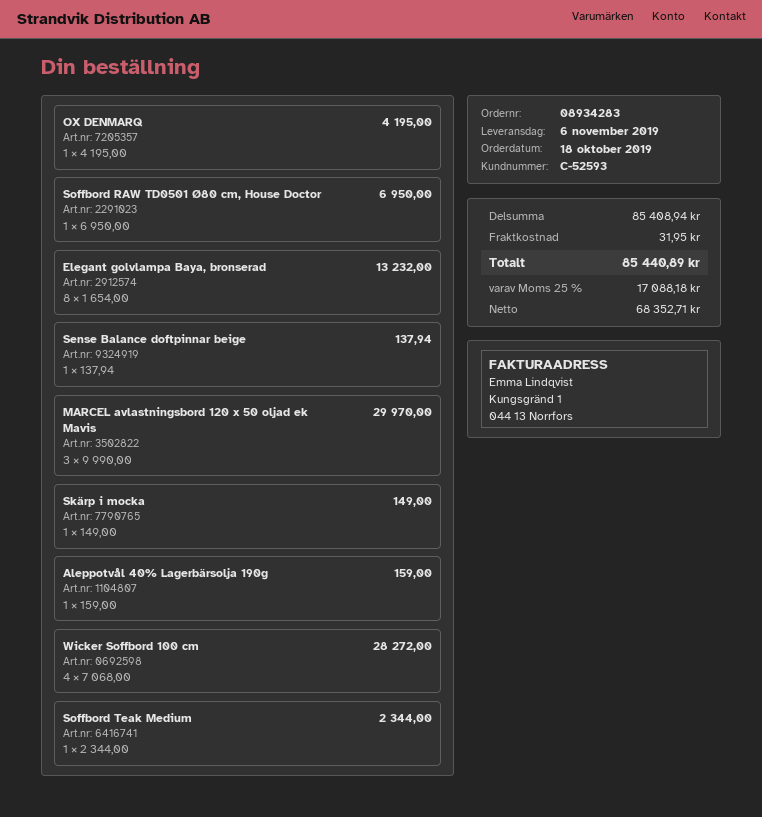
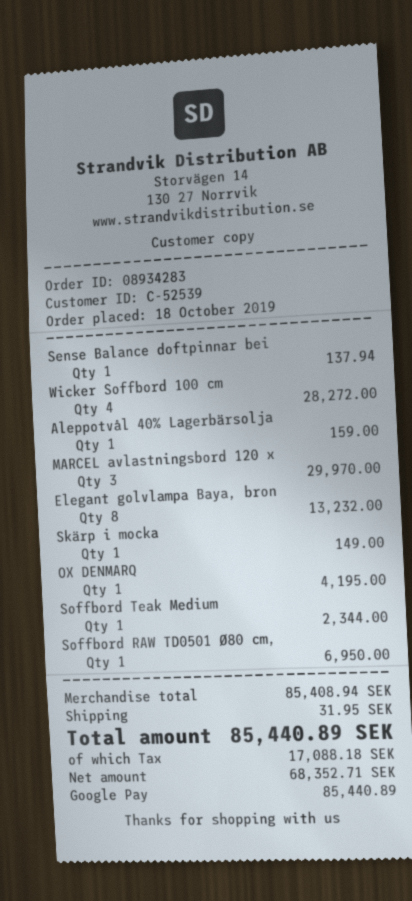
customer number: C-52593 -> C-52539

